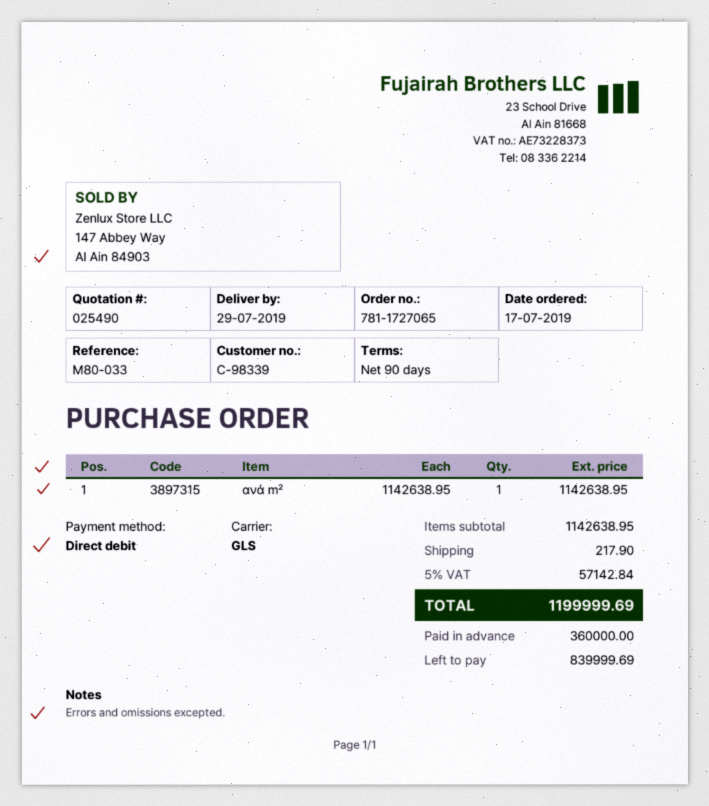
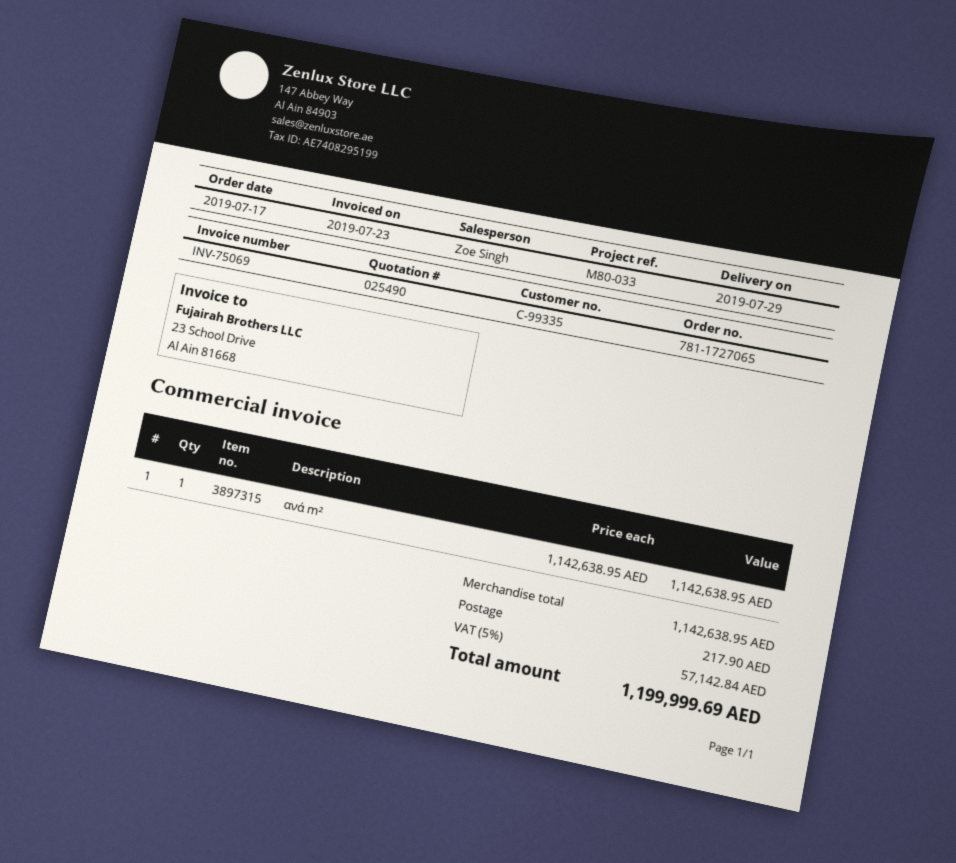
customer number: C-98339 -> C-99335

